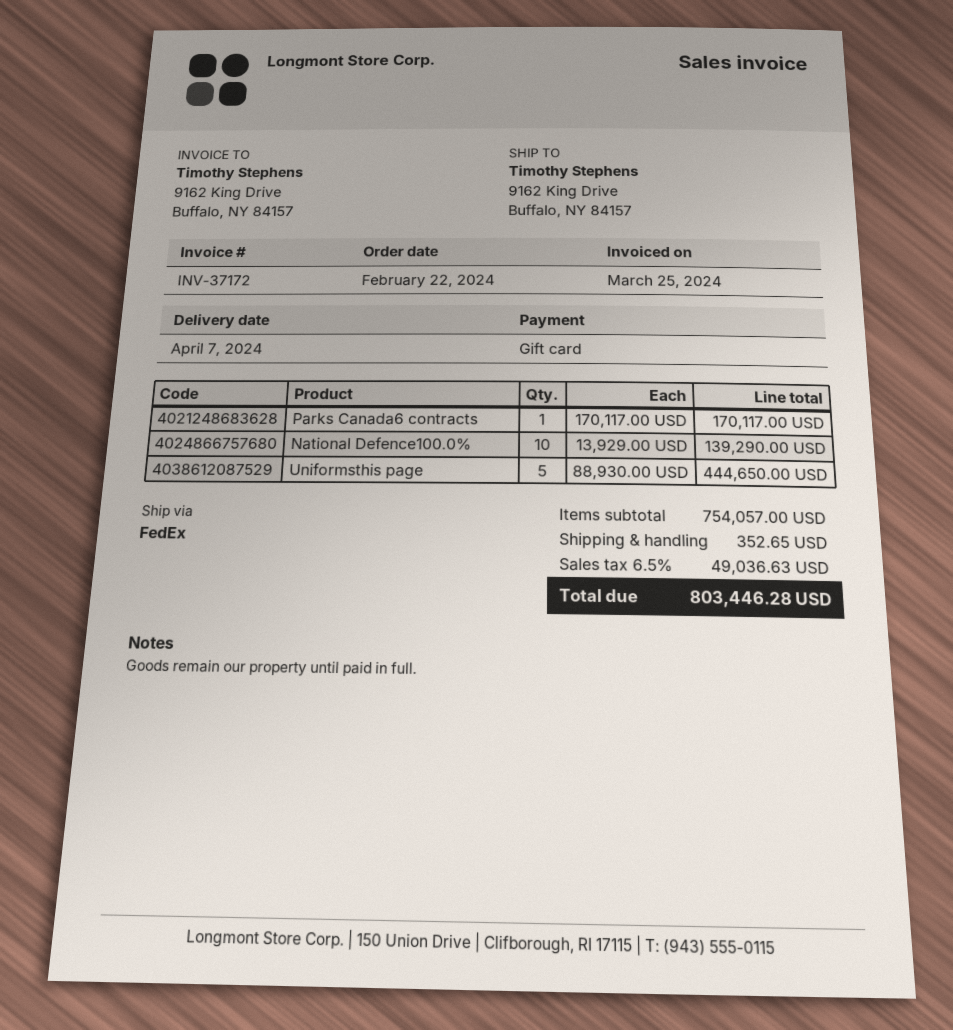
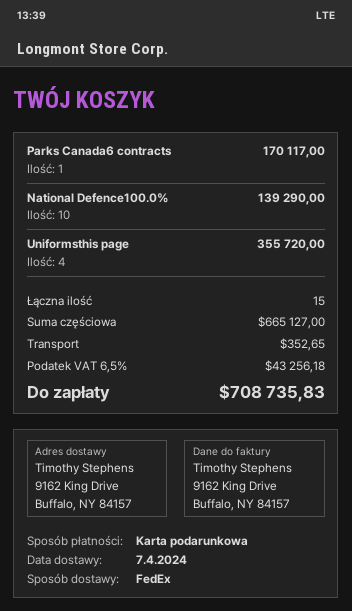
Uniformsthis page: 5 for 444650.00 -> 4 for 355720.00
subtotal: 754057.00 -> 665127.00
tax: 6.5% = 49036.63 -> 6.5% = 43256.18
total: 803446.28 -> 708735.83

